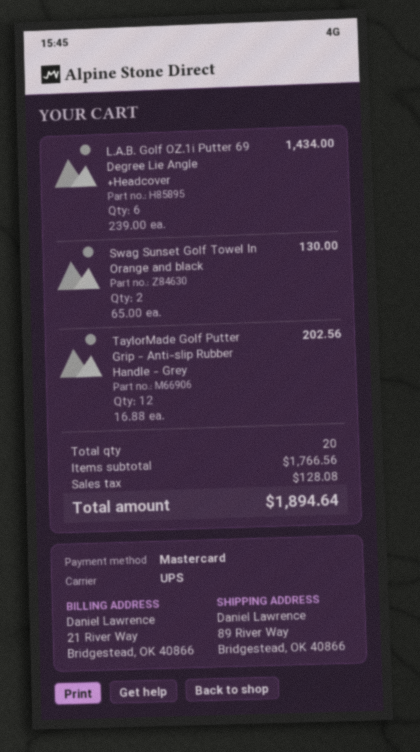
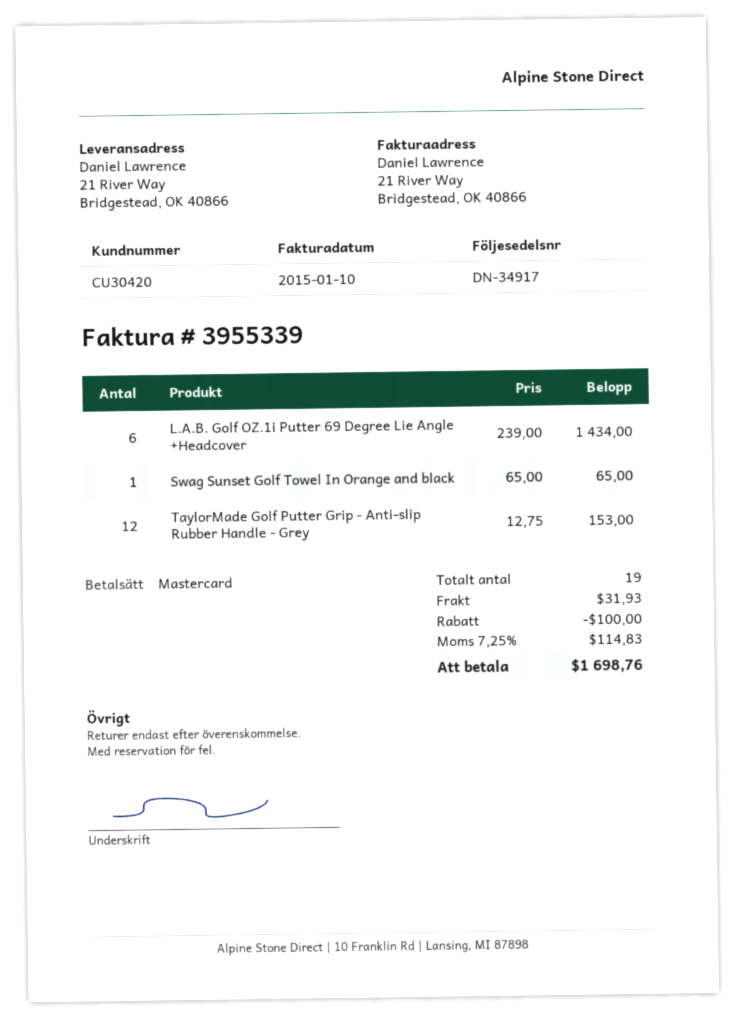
ship to: 89 River Way, Bridgestead, OK 40866 -> 21 River Way, Bridgestead, OK 40866
Swag Sunset Golf Towel In Orange and black: 2 x 65.00 = 130.00 -> 1 x 65.00 = 65.00
TaylorMade Golf Putter Grip - Anti-slip Rubber Handle - Grey: 12 x 16.88 = 202.56 -> 12 x 12.75 = 153.00
total quantity: 20 -> 19
discount: none -> 100.00
shipping: none -> 31.93
tax: 128.08 -> 114.83
total: 1894.64 -> 1698.76

